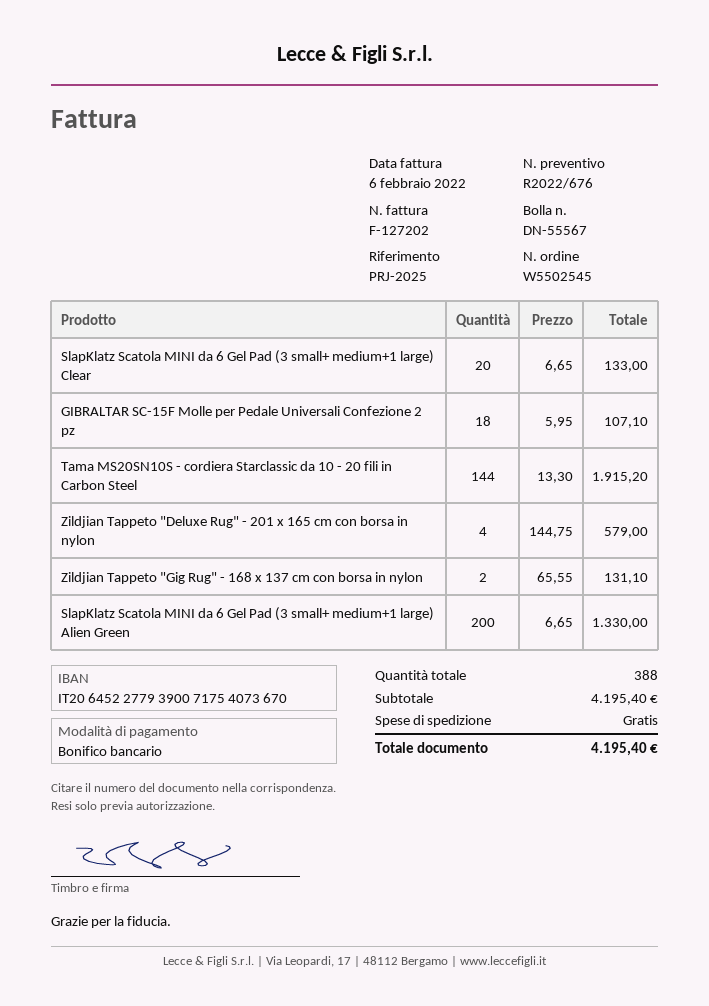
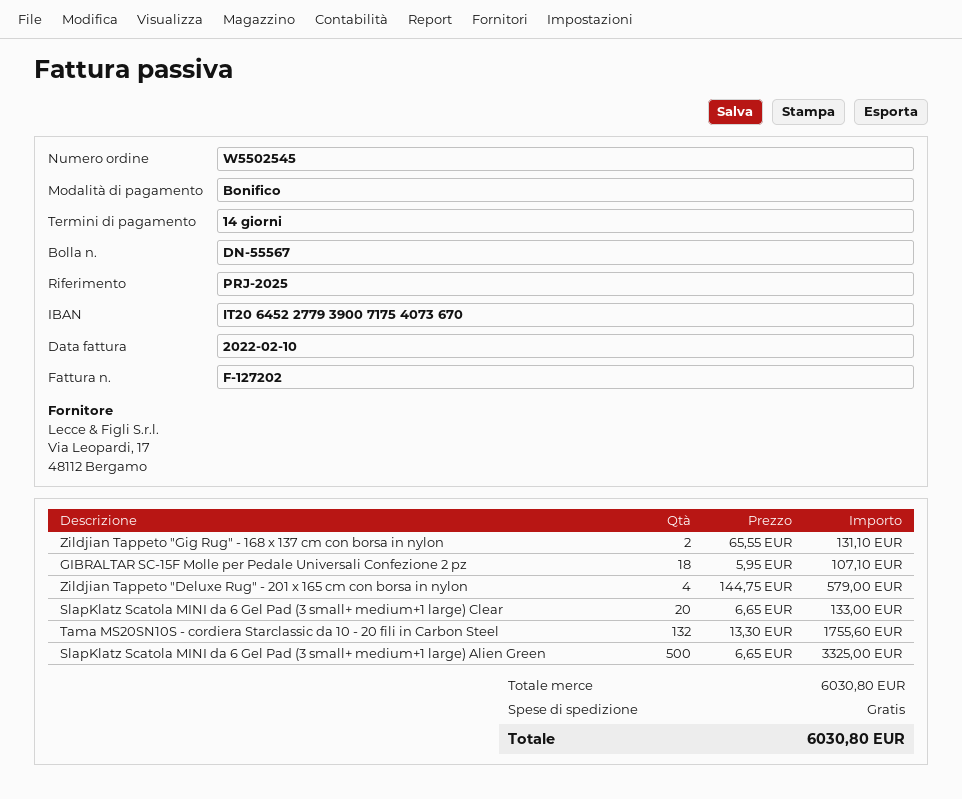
invoice date: 2022-02-06 -> 2022-02-10
Tama MS20SN10S - cordiera Starclassic da 10 - 20 fili in Carbon Steel: 144 x 13.30 = 1915.20 -> 132 x 13.30 = 1755.60
SlapKlatz Scatola MINI da 6 Gel Pad (3 small+ medium+1 large) Alien Green: 200 x 6.65 = 1330.00 -> 500 x 6.65 = 3325.00
subtotal: 4195.40 -> 6030.80
total: 4195.40 -> 6030.80

